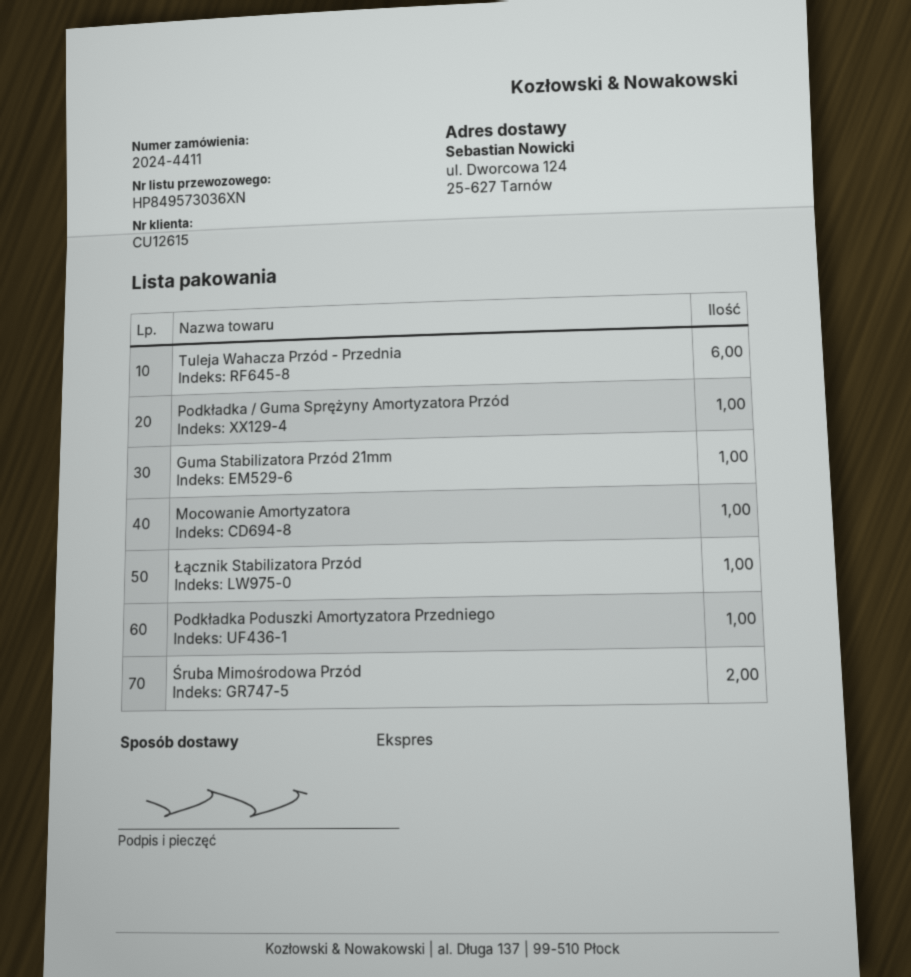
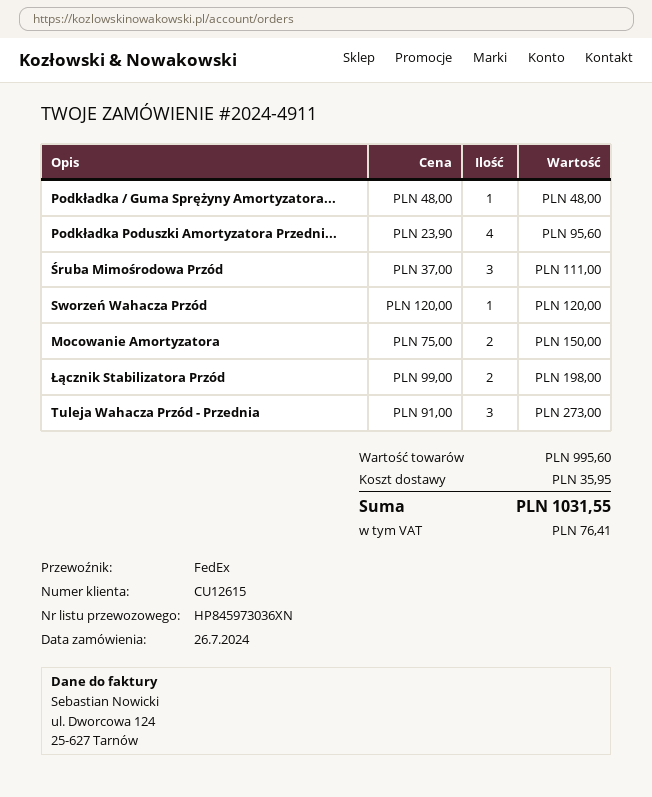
order number: 2024-4411 -> 2024-4911
shipping method: express -> FedEx
tracking number: HP849573036XN -> HP845973036XN
Tuleja Wahacza Przód - Przednia: 6 -> 3
Guma Stabilizatora Przód 21mm: 1 -> none
Mocowanie Amortyzatora: 1 -> 2
Łącznik Stabilizatora Przód: 1 -> 2
Podkładka Poduszki Amortyzatora Przedniego: 1 -> 4
Śruba Mimośrodowa Przód: 2 -> 3
Sworzeń Wahacza Przód: none -> 1

